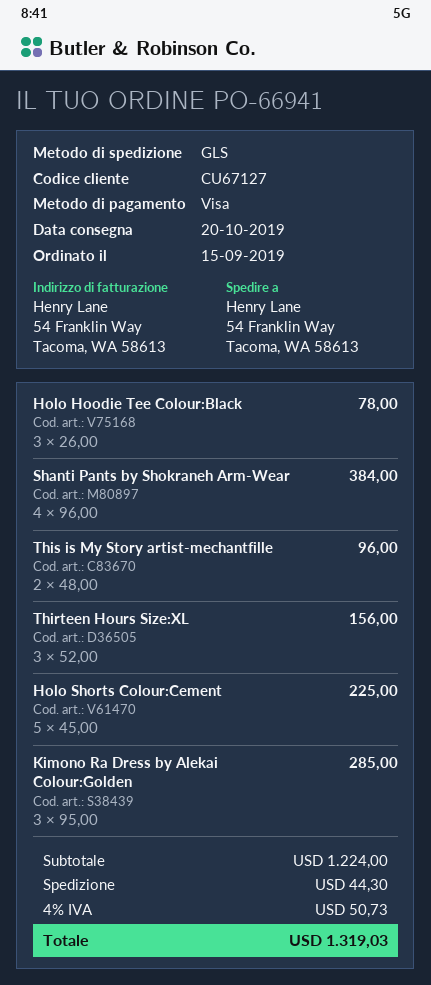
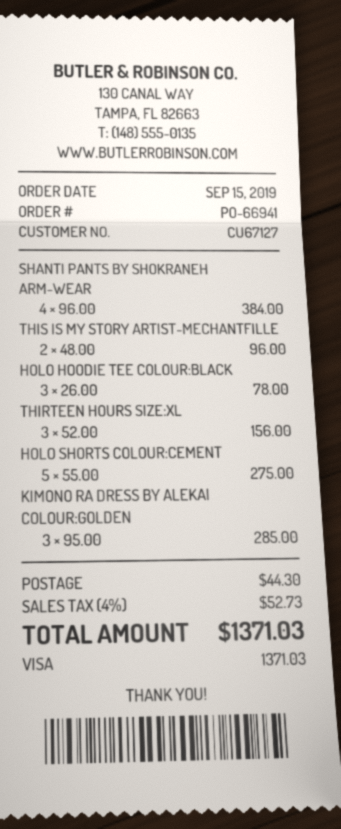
Holo Shorts Colour:Cement: 5 x 45.00 = 225.00 -> 5 x 55.00 = 275.00
tax: 4% = 50.73 -> 4% = 52.73
total: 1319.03 -> 1371.03

